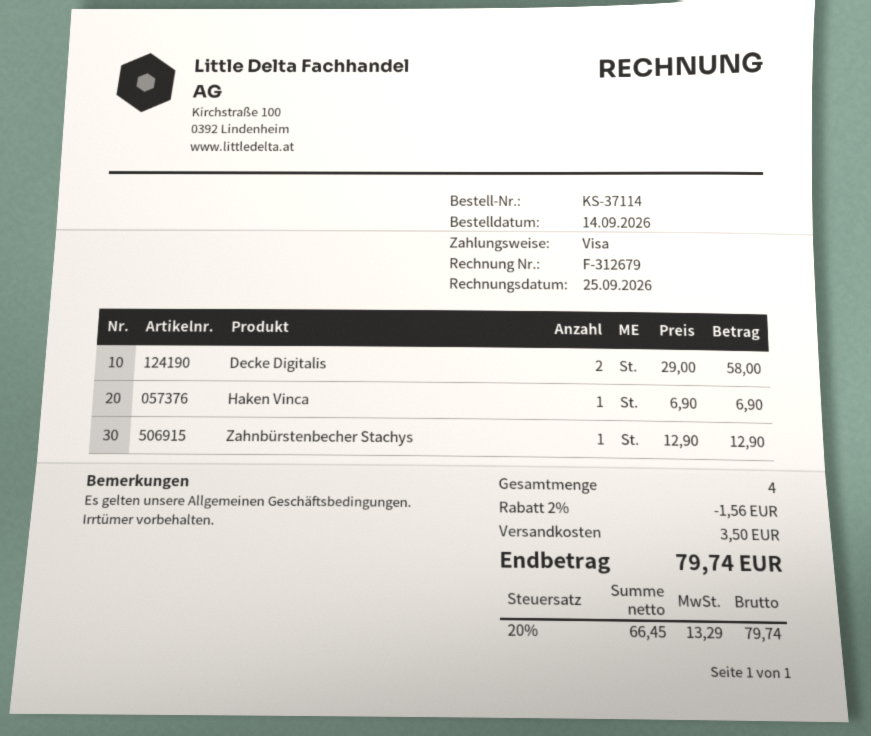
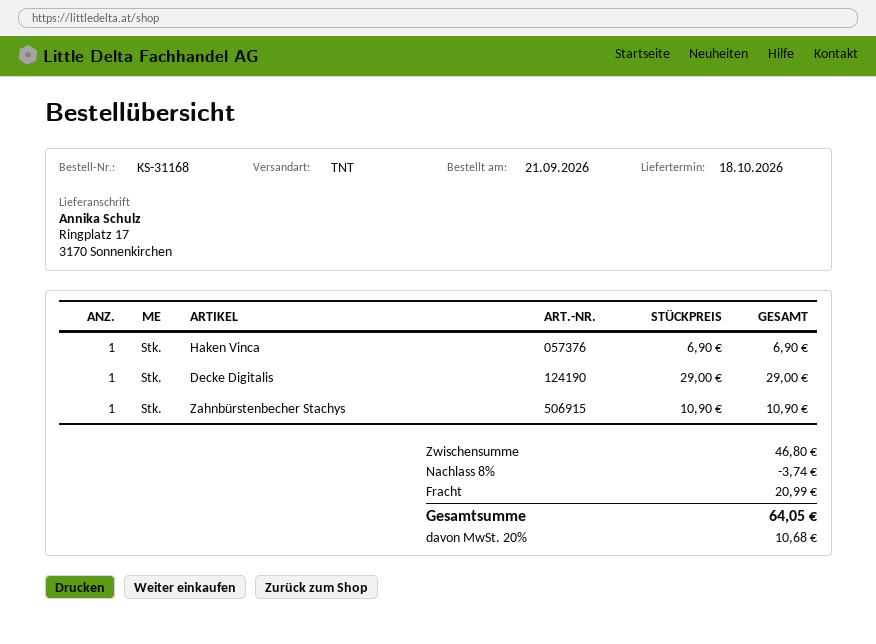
order number: KS-37114 -> KS-31168
order date: 2026-09-14 -> 2026-09-21
Decke Digitalis: 2 x 29.00 = 58.00 -> 1 x 29.00 = 29.00
Zahnbürstenbecher Stachys: 1 x 12.90 = 12.90 -> 1 x 10.90 = 10.90
discount: 2% = 1.56 -> 8% = 3.74
shipping: 3.50 -> 20.99
tax: 20% = 13.29 -> 20% = 10.68
total: 79.74 -> 64.05

